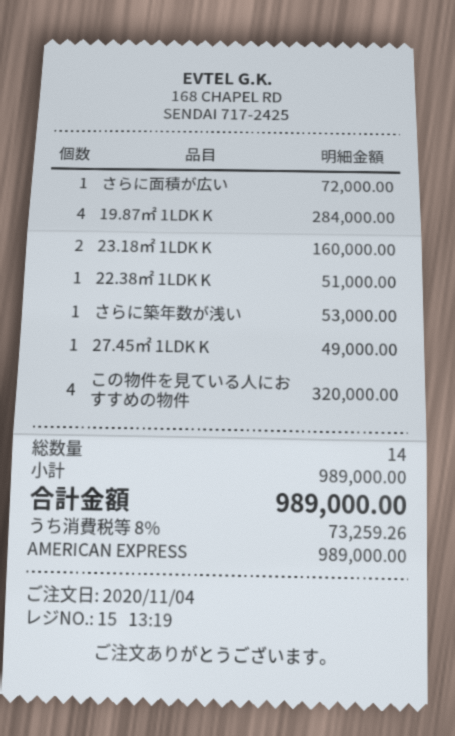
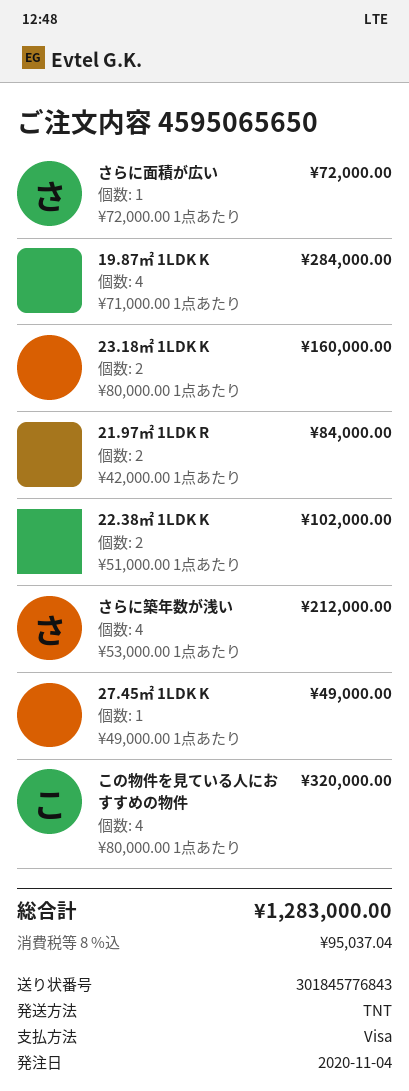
payment method: American Express -> Visa
22.38㎡ 1LDK K: 1 for 51000.00 -> 2 for 102000.00
さらに築年数が浅い: 1 for 53000.00 -> 4 for 212000.00
21.97㎡ 1LDK R: none -> 2 for 84000.00
tax: 8% = 73259.26 -> 8% = 95037.04
total: 989000.00 -> 1283000.00

